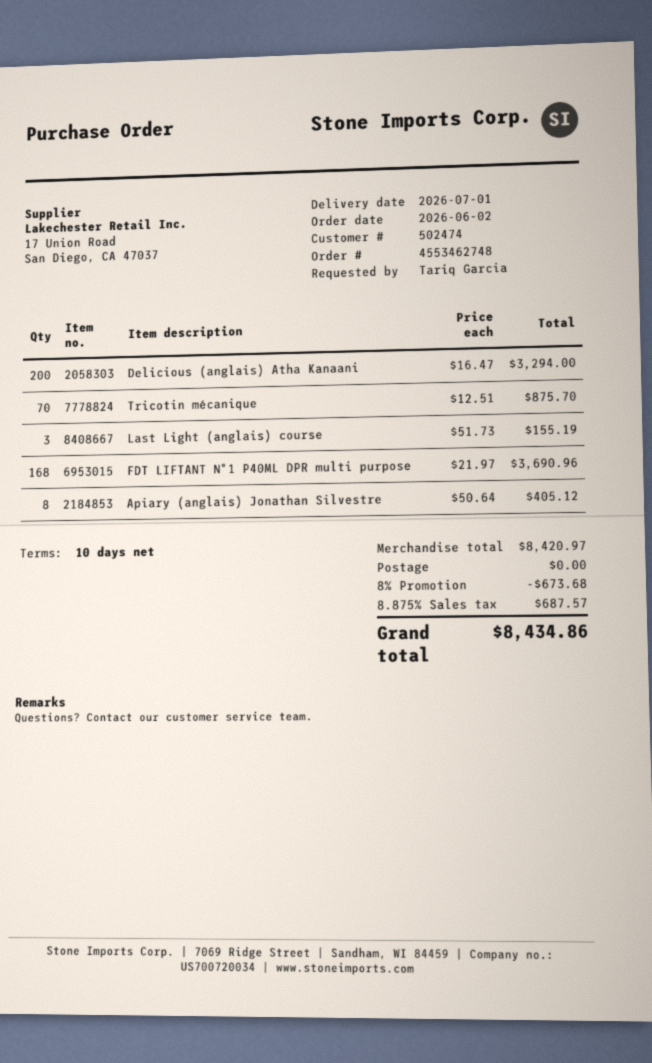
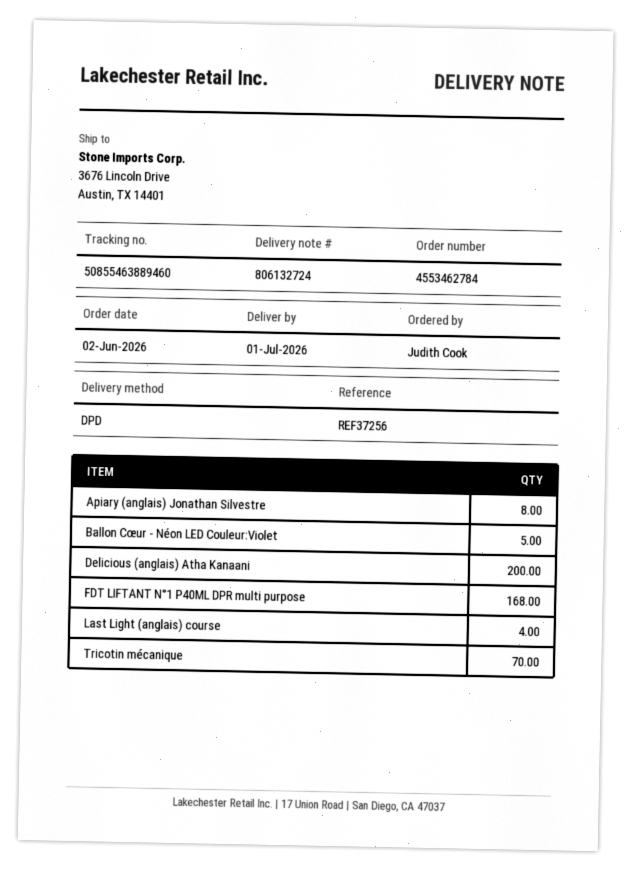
order number: 4553462748 -> 4553462784
ordered by: Tariq Garcia -> Judith Cook
Last Light (anglais) course: 3 -> 4
Ballon Cœur - Néon LED Couleur:Violet: none -> 5

